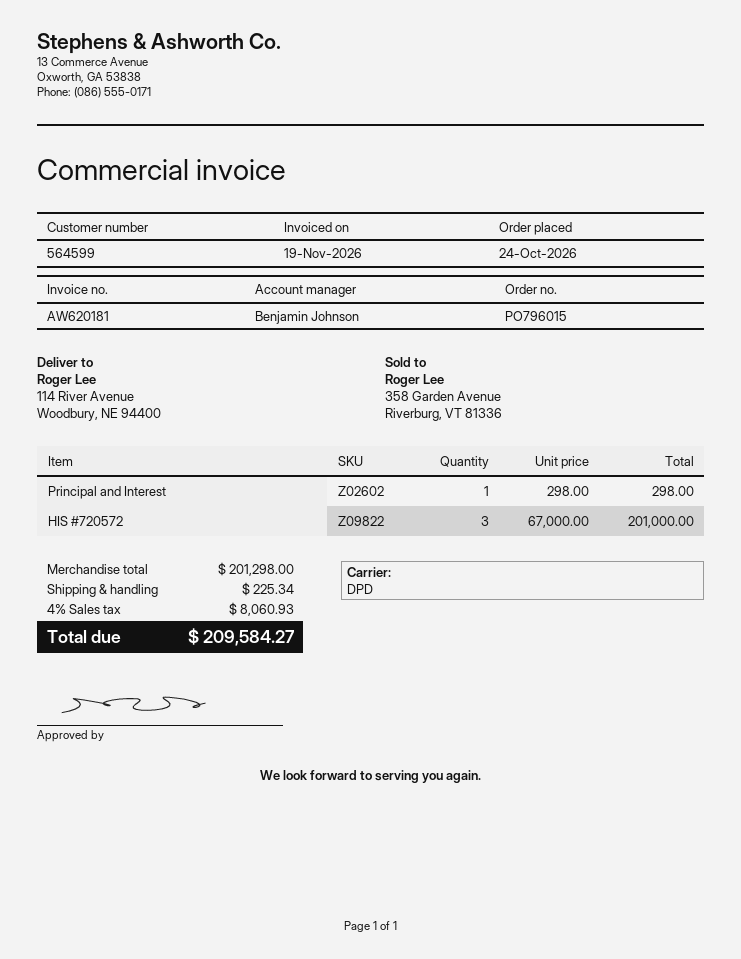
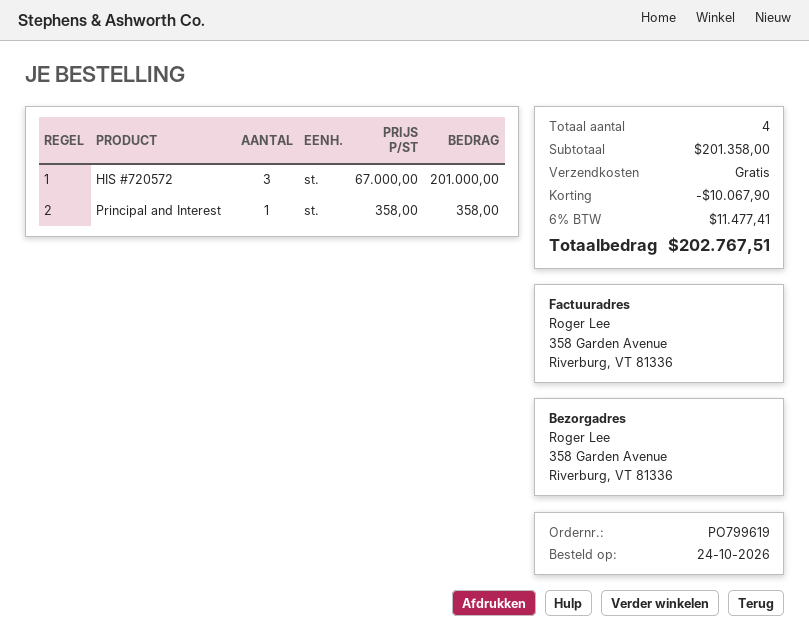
order number: PO796015 -> PO799619
ship to: 114 River Avenue, Woodbury, NE 94400 -> 358 Garden Avenue, Riverburg, VT 81336
Principal and Interest: 1 x 298.00 = 298.00 -> 1 x 358.00 = 358.00
subtotal: 201298.00 -> 201358.00
discount: none -> 10067.90
shipping: 225.34 -> 0.00
tax: 4% = 8060.93 -> 6% = 11477.41
total: 209584.27 -> 202767.51

